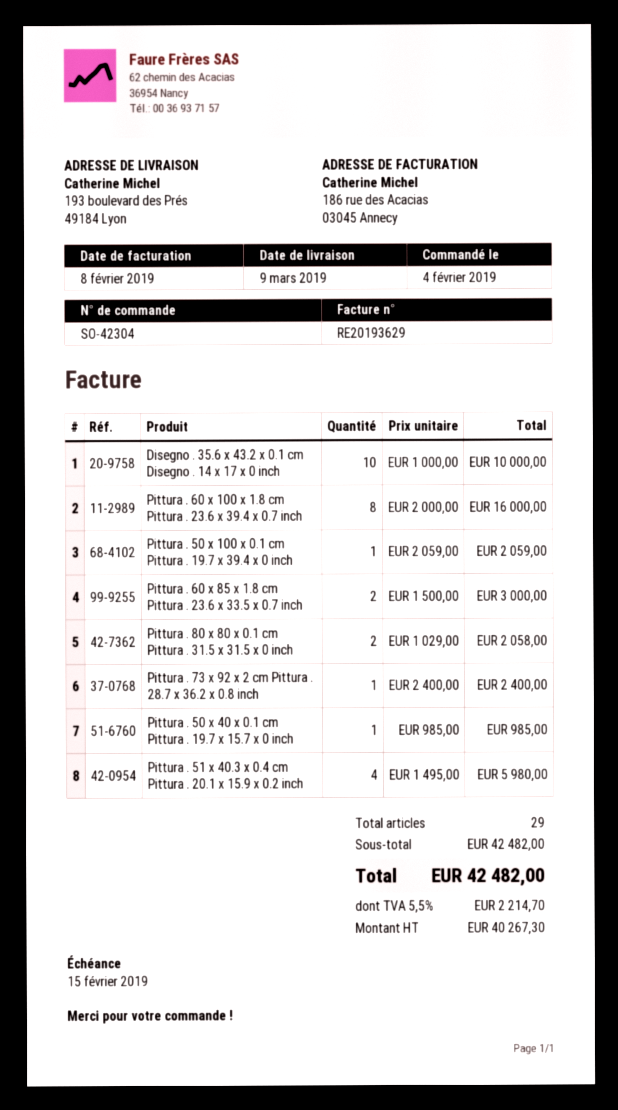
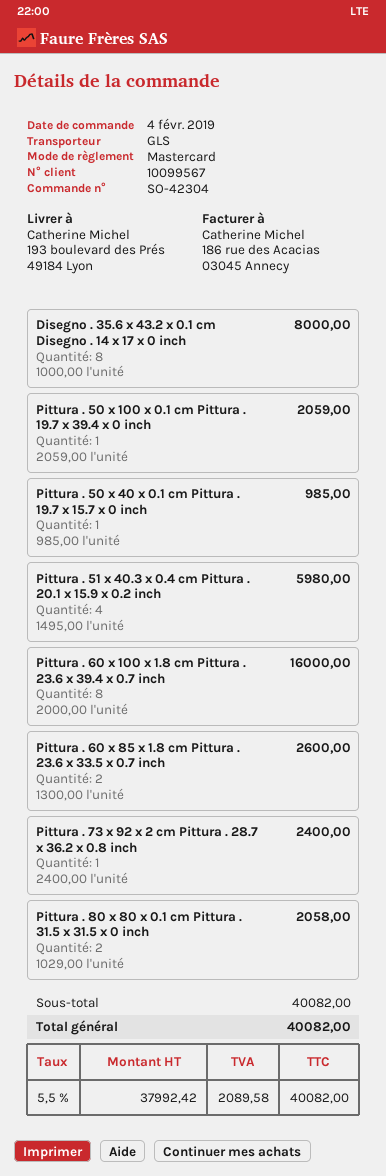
Disegno . 35.6 x 43.2 x 0.1 cm Disegno . 14 x 17 x 0 inch: 10 x 1000.00 = 10000.00 -> 8 x 1000.00 = 8000.00
Pittura . 60 x 85 x 1.8 cm Pittura . 23.6 x 33.5 x 0.7 inch: 2 x 1500.00 = 3000.00 -> 2 x 1300.00 = 2600.00
subtotal: 42482.00 -> 40082.00
net: 40267.30 -> 37992.42
tax: 5.5% = 2214.70 -> 5.5% = 2089.58
total: 42482.00 -> 40082.00

